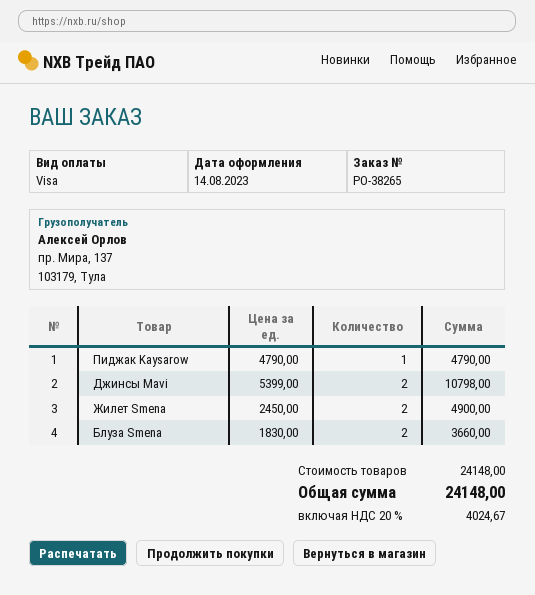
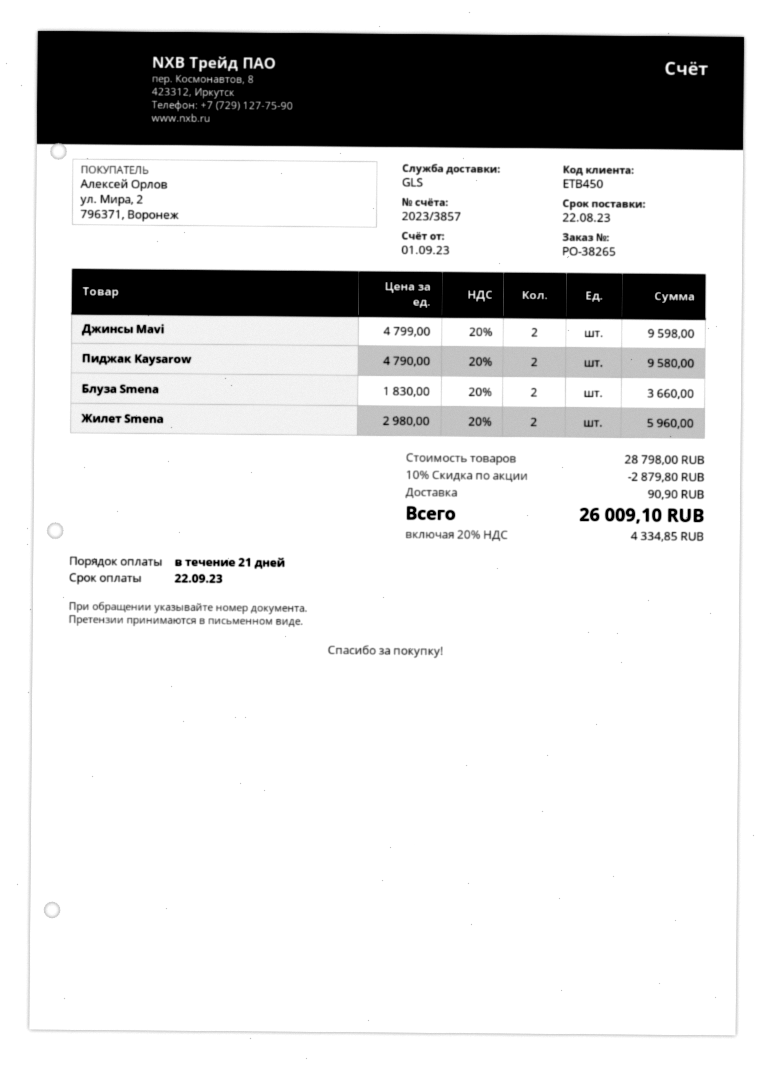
Пиджак Kaysarow: 1 x 4790.00 = 4790.00 -> 2 x 4790.00 = 9580.00
Джинсы Mavi: 2 x 5399.00 = 10798.00 -> 2 x 4799.00 = 9598.00
Жилет Smena: 2 x 2450.00 = 4900.00 -> 2 x 2980.00 = 5960.00
subtotal: 24148.00 -> 28798.00
discount: none -> 10% = 2879.80
shipping: none -> 90.90
tax: 20% = 4024.67 -> 20% = 4334.85
total: 24148.00 -> 26009.10

